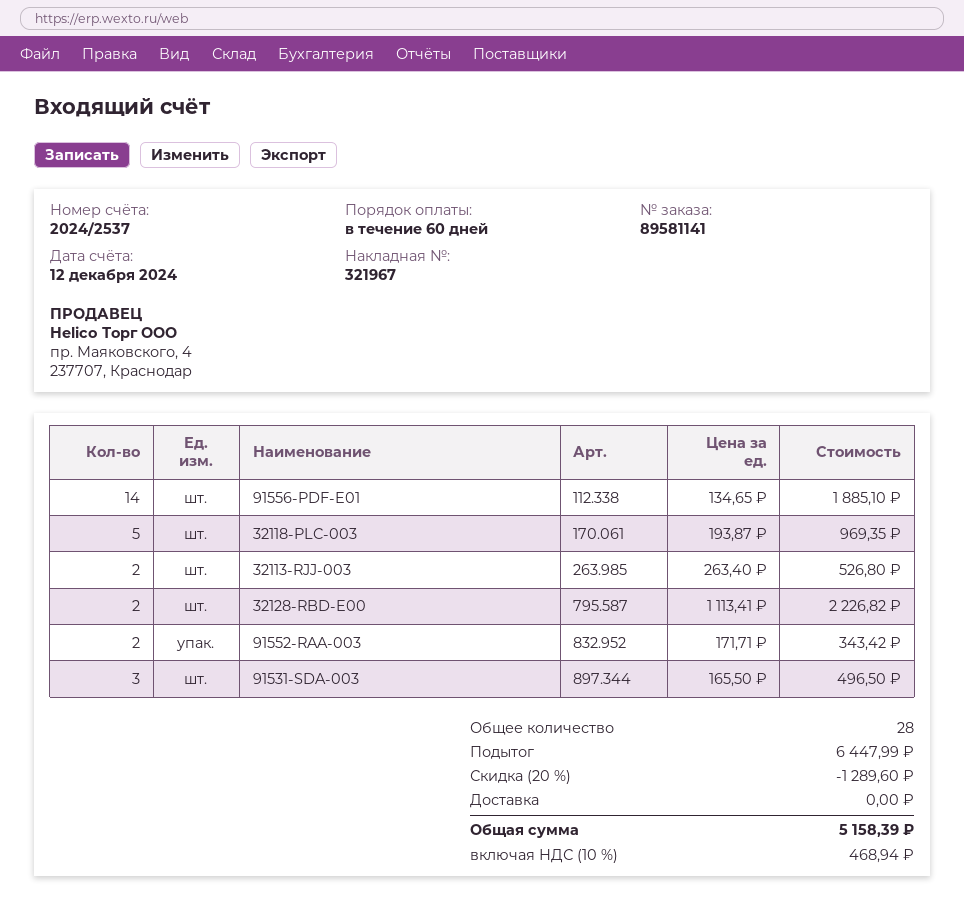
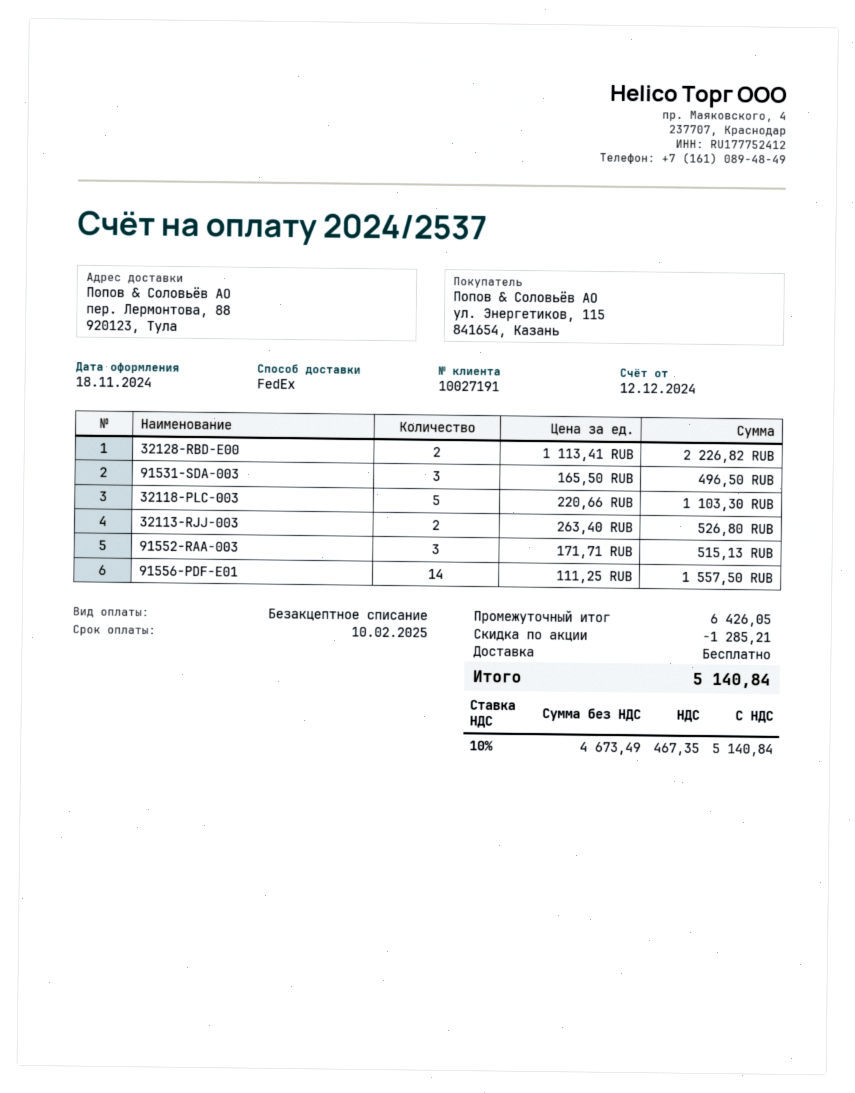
91556-PDF-E01: 14 x 134.65 = 1885.10 -> 14 x 111.25 = 1557.50
32118-PLC-003: 5 x 193.87 = 969.35 -> 5 x 220.66 = 1103.30
91552-RAA-003: 2 x 171.71 = 343.42 -> 3 x 171.71 = 515.13
subtotal: 6447.99 -> 6426.05
discount: 1289.60 -> 1285.21
tax: 10% = 468.94 -> 10% = 467.35
total: 5158.39 -> 5140.84

